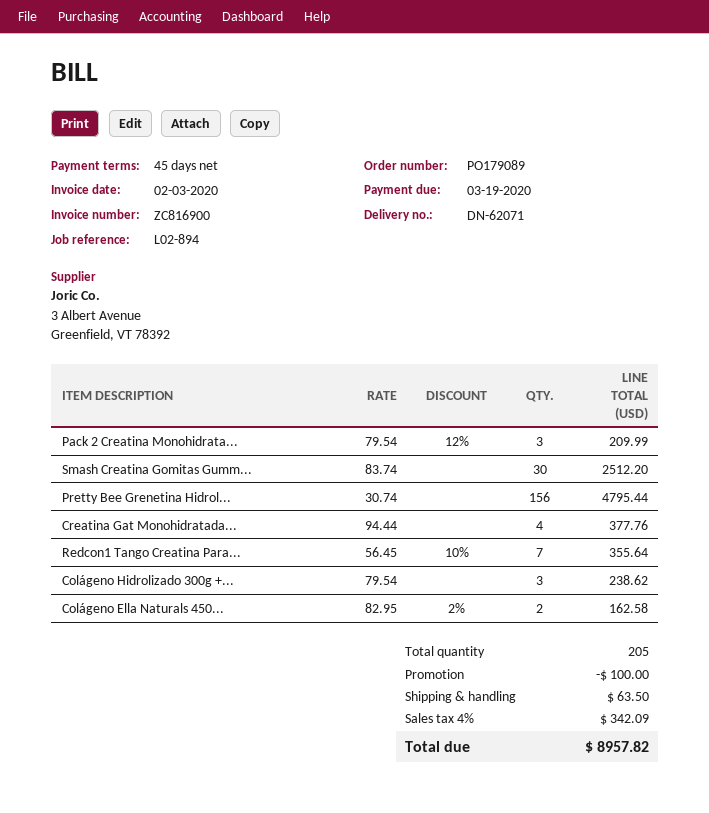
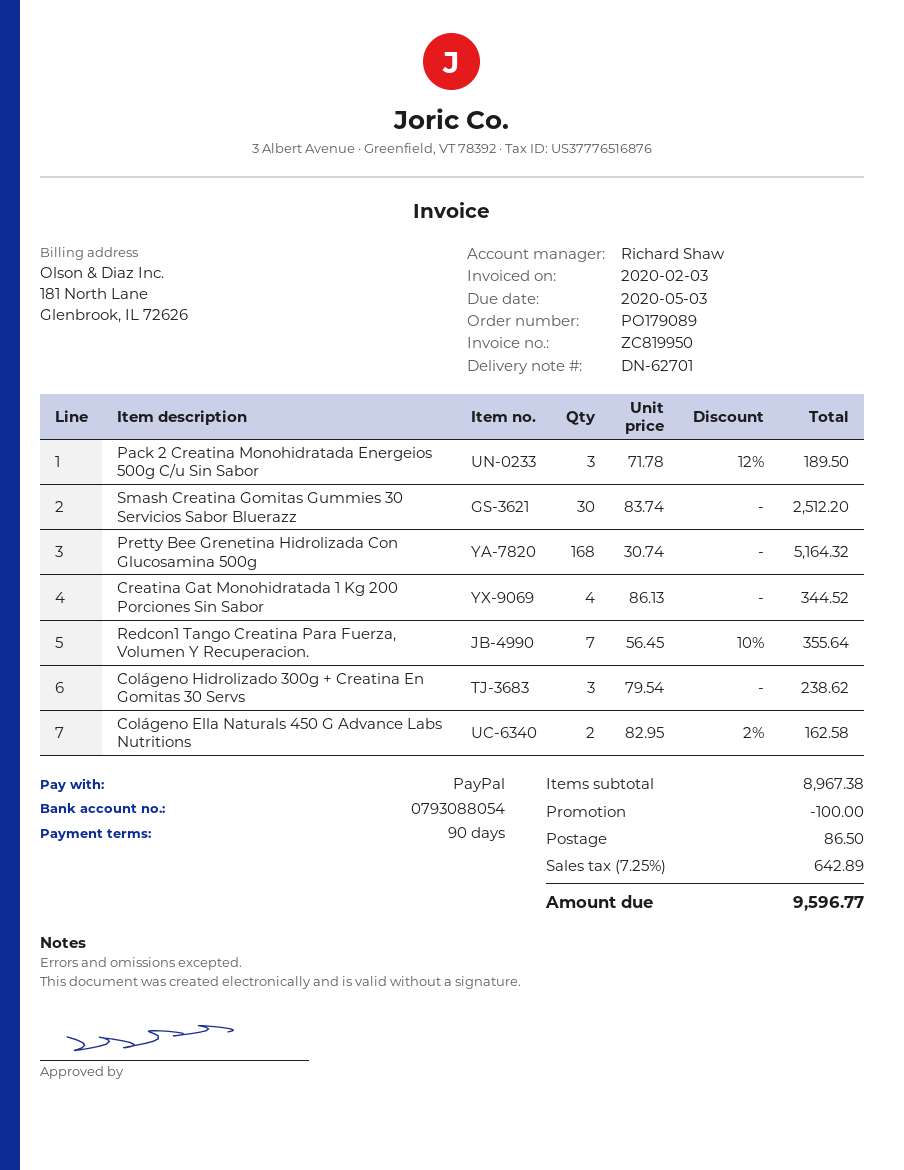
delivery note number: DN-62071 -> DN-62701
invoice number: ZC816900 -> ZC819950
payment terms: 45 days -> 90 days
due date: 2020-03-19 -> 2020-05-03
Pack 2 Creatina Monohidrata...: 3 x 79.54 - 12% = 209.99 -> 3 x 71.78 - 12% = 189.50
Pretty Bee Grenetina Hidrol...: 156 x 30.74 = 4795.44 -> 168 x 30.74 = 5164.32
Creatina Gat Monohidratada...: 4 x 94.44 = 377.76 -> 4 x 86.13 = 344.52
shipping: 63.50 -> 86.50
tax: 4% = 342.09 -> 7.25% = 642.89
total: 8957.82 -> 9596.77

